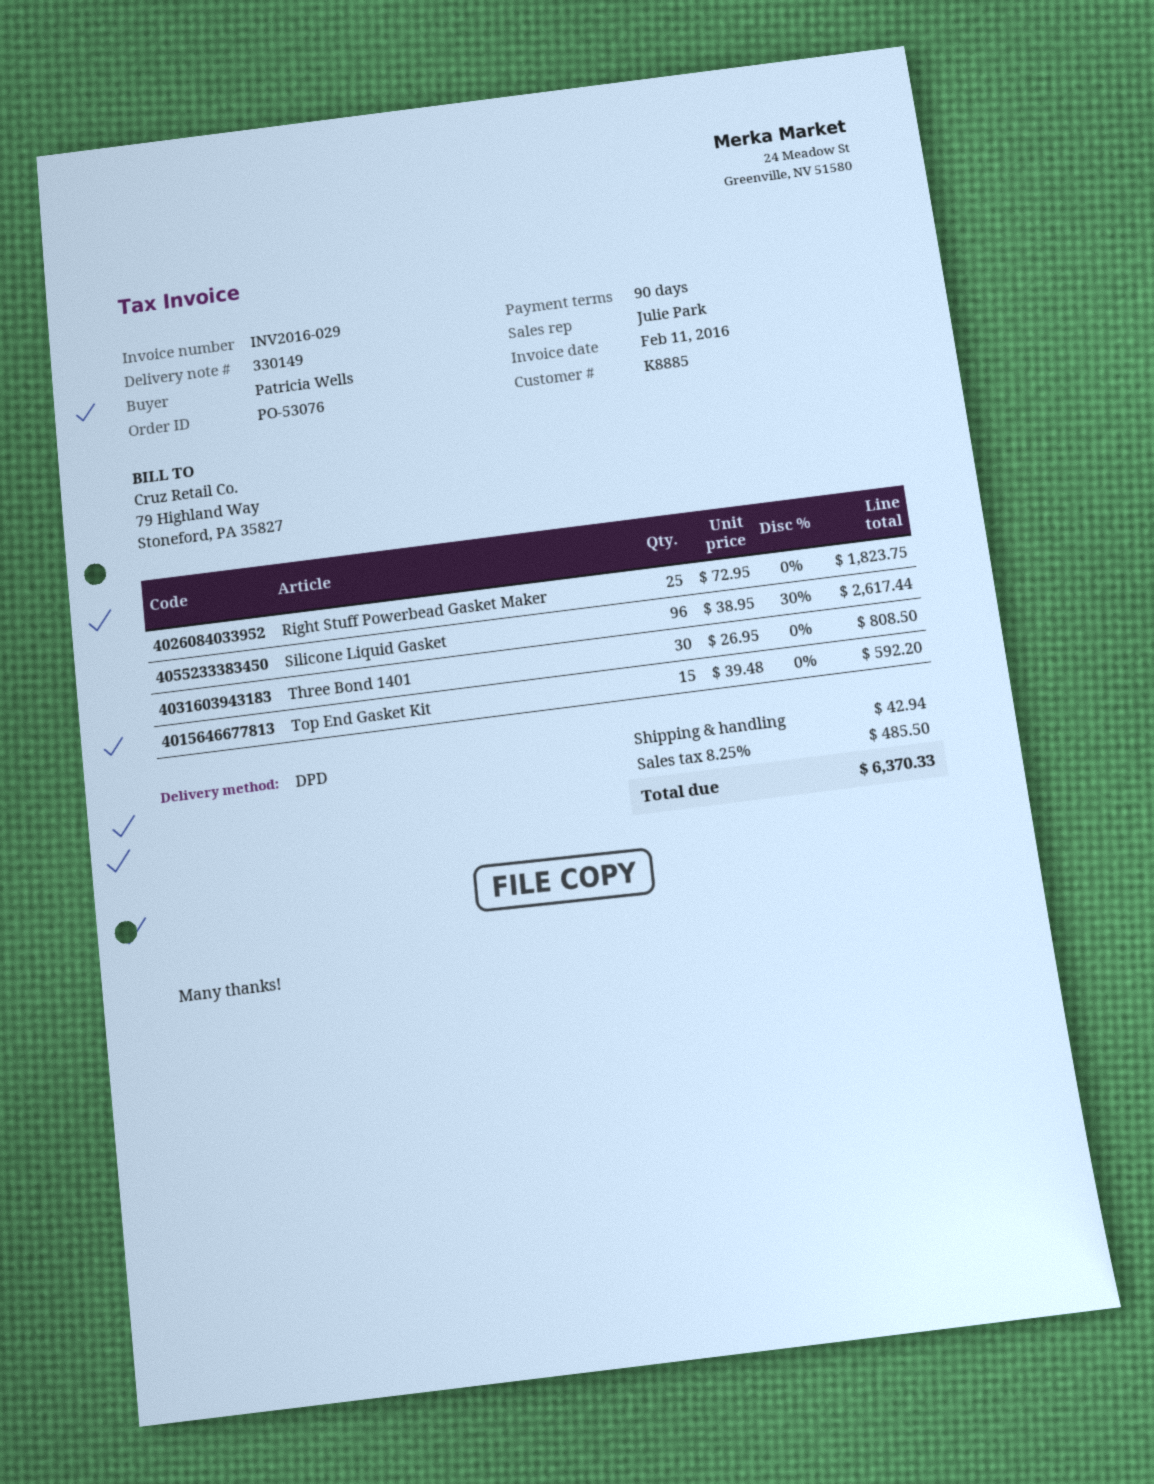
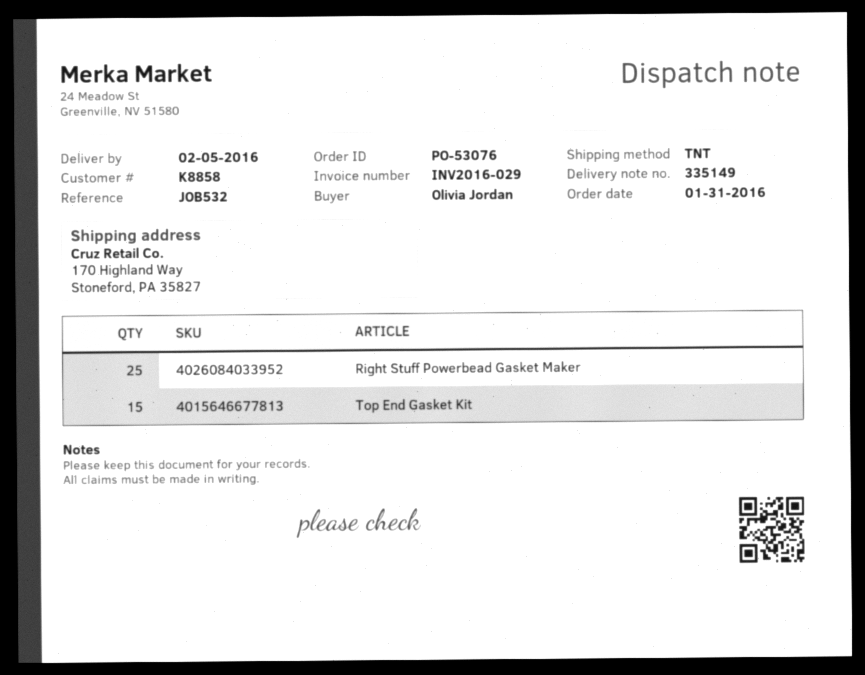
delivery note number: 330149 -> 335149
customer number: K8885 -> K8858
ordered by: Patricia Wells -> Olivia Jordan
shipping method: DPD -> TNT
Silicone Liquid Gasket: 96 -> none
Three Bond 1401: 30 -> none

